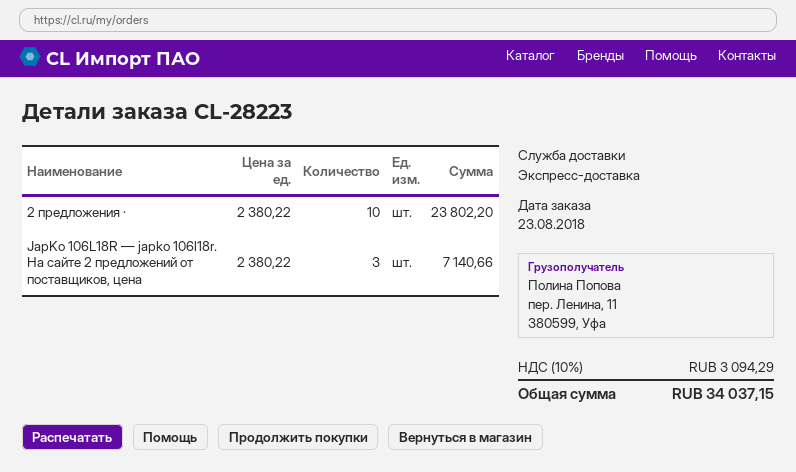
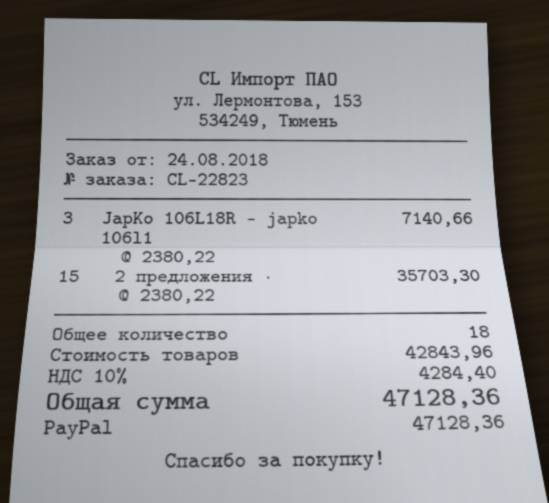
order number: CL-28223 -> CL-22823
order date: 2018-08-23 -> 2018-08-24
2 предложения ·: 10 x 2380.22 = 23802.20 -> 15 x 2380.22 = 35703.30
tax: 10% = 3094.29 -> 10% = 4284.40
total: 34037.15 -> 47128.36

